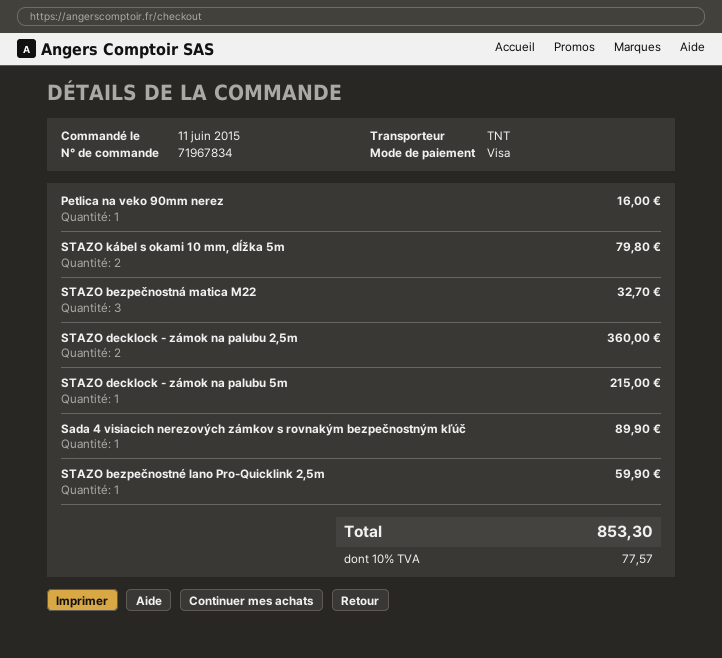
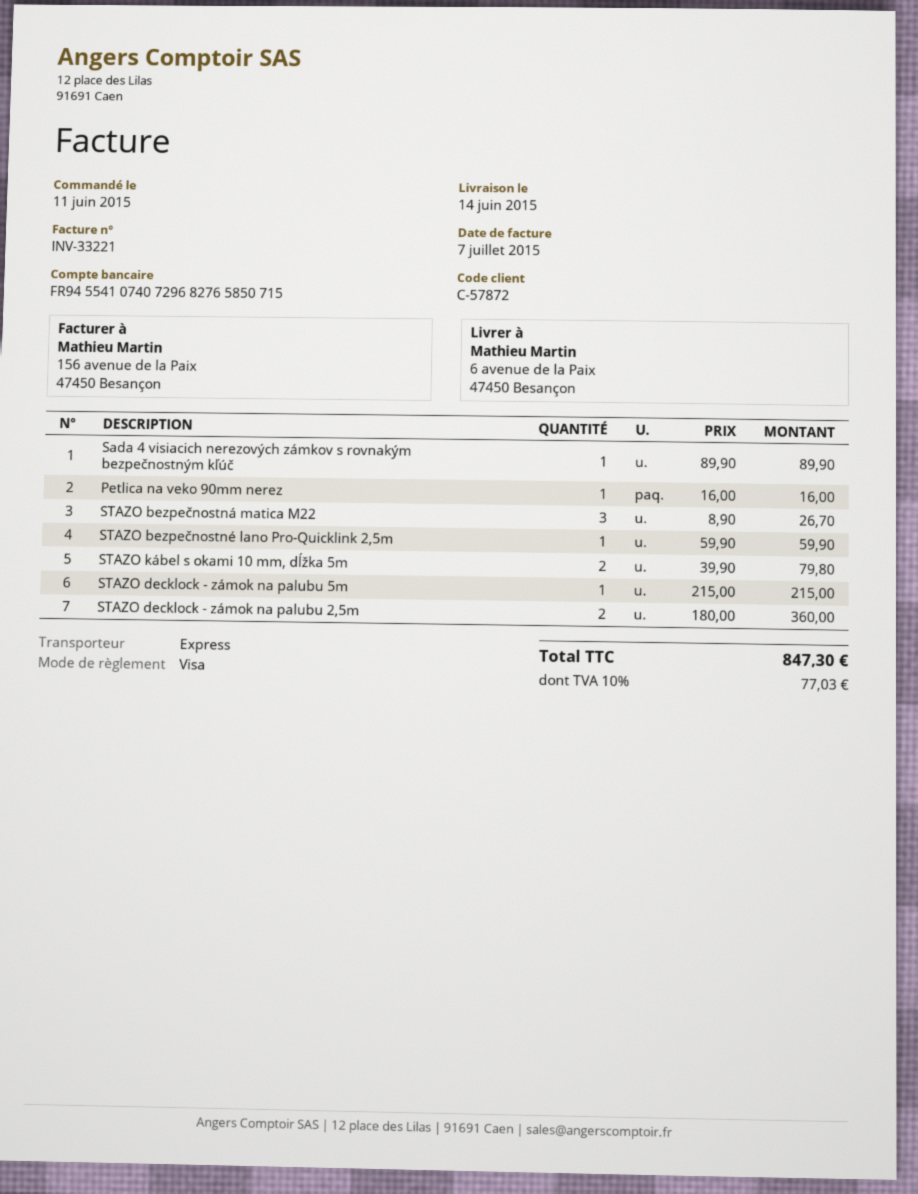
shipping method: TNT -> express
STAZO bezpečnostná matica M22: 3 for 32.70 -> 3 for 26.70
tax: 10% = 77.57 -> 10% = 77.03
total: 853.30 -> 847.30

